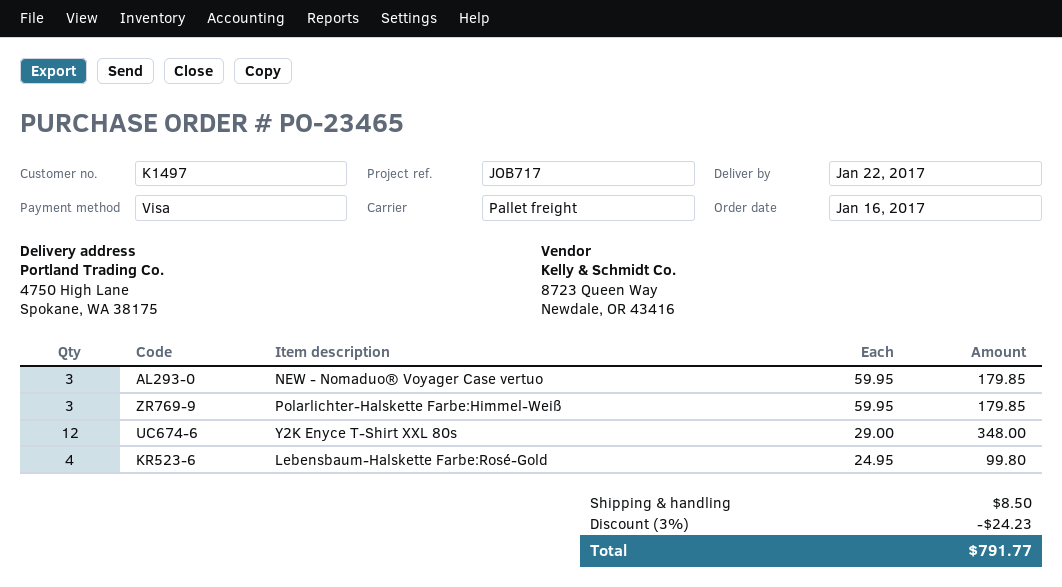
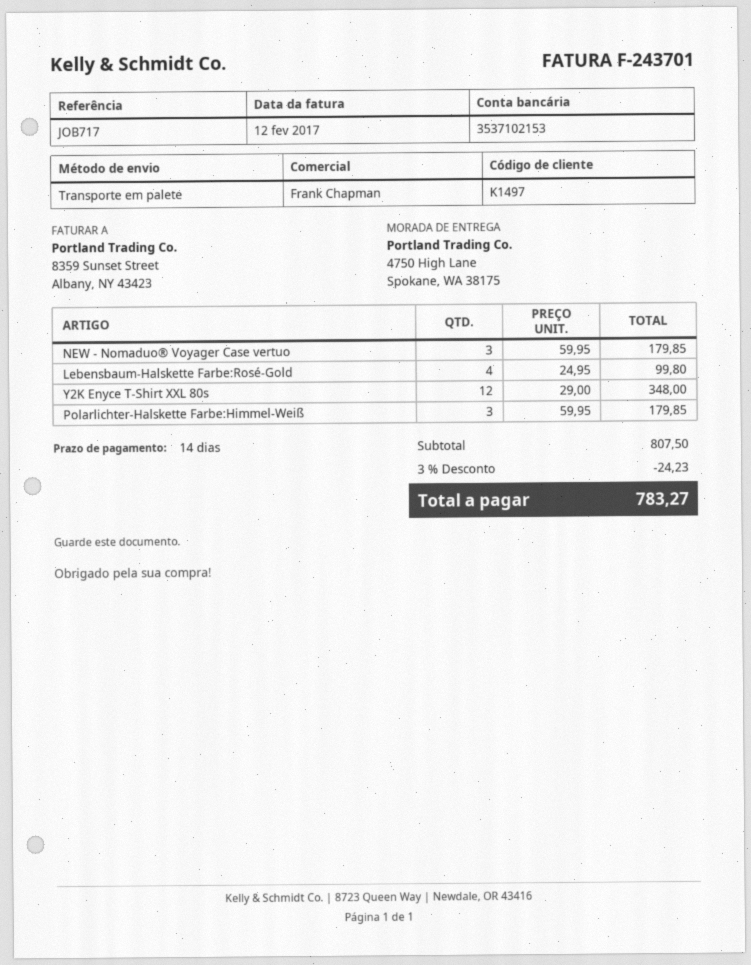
shipping: 8.50 -> none
total: 791.77 -> 783.27

